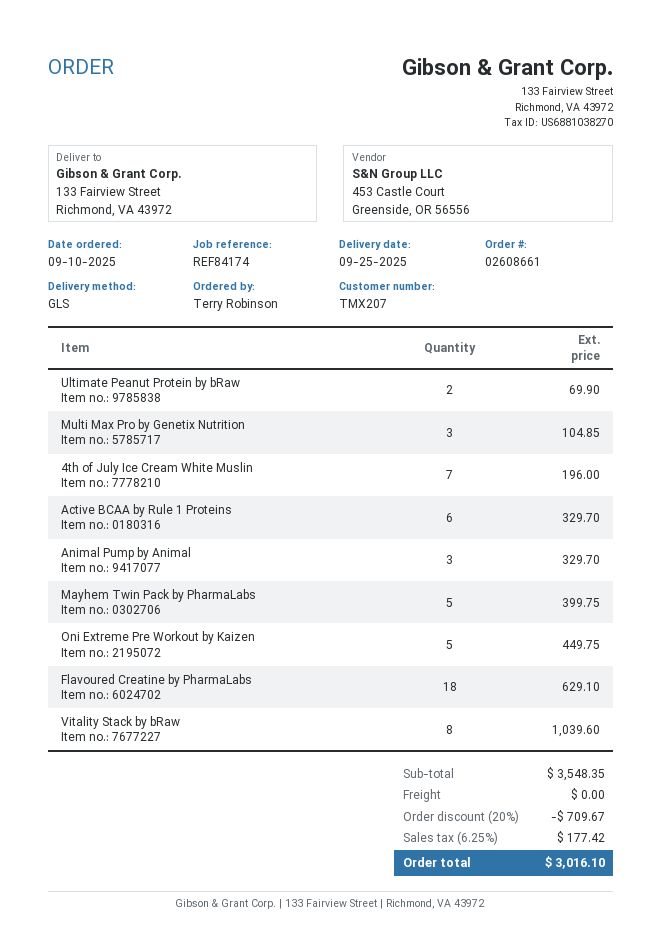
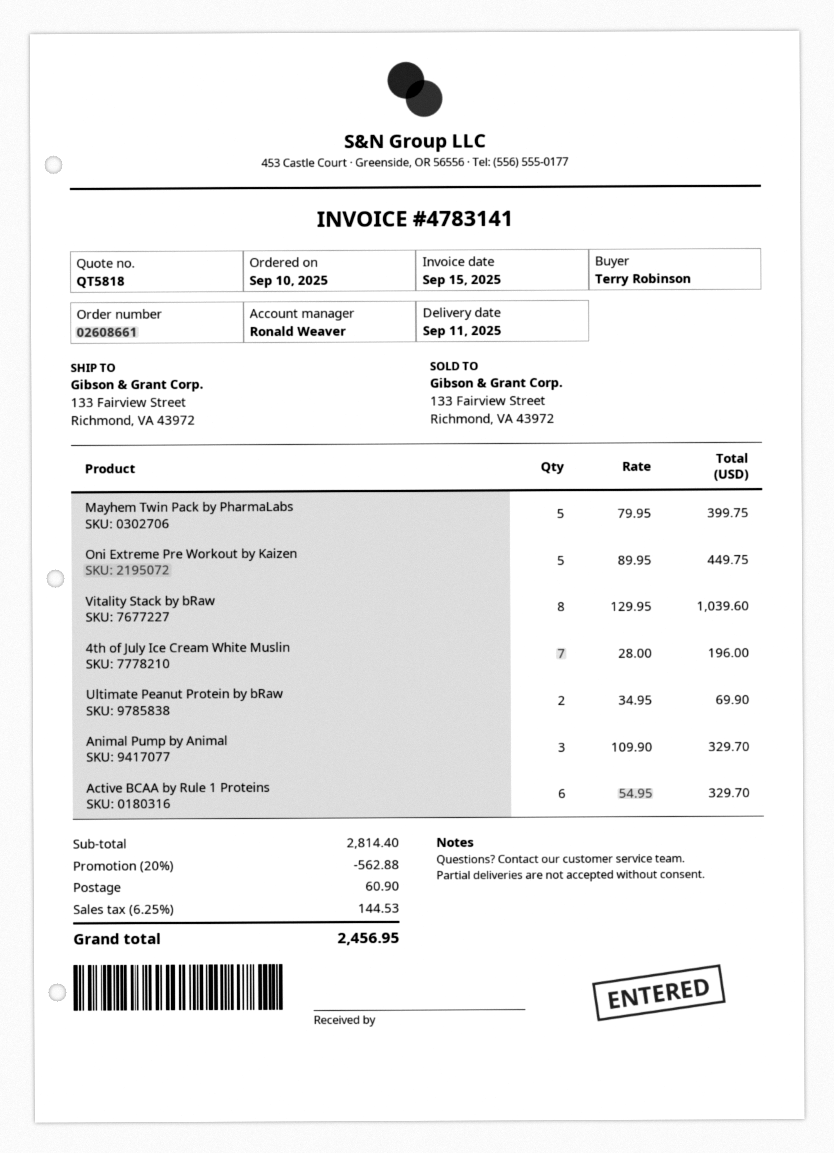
delivery date: 2025-09-25 -> 2025-09-11
Multi Max Pro by Genetix Nutrition: 3 for 104.85 -> none
Flavoured Creatine by PharmaLabs: 18 for 629.10 -> none
subtotal: 3548.35 -> 2814.40
discount: 20% = 709.67 -> 20% = 562.88
shipping: 0.00 -> 60.90
tax: 6.25% = 177.42 -> 6.25% = 144.53
total: 3016.10 -> 2456.95

